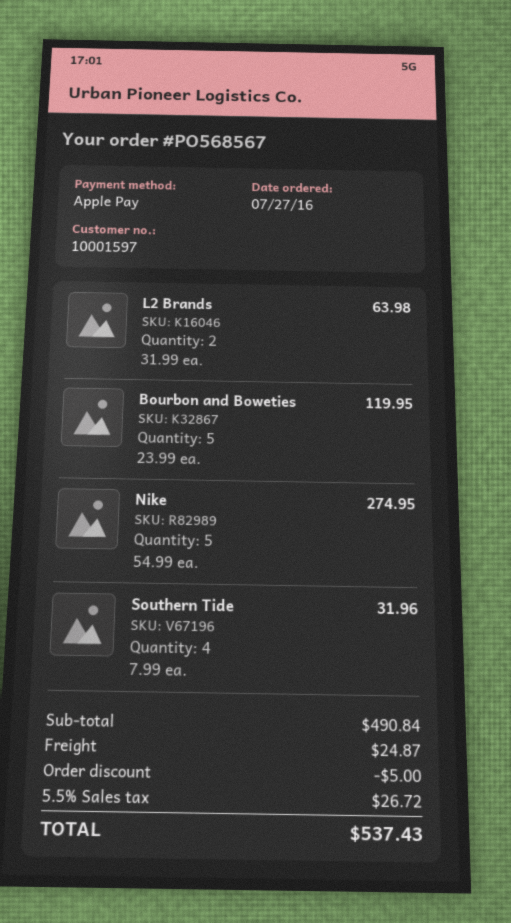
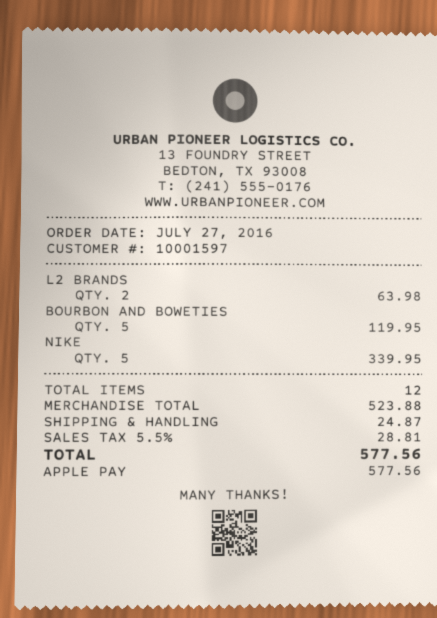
Nike: 5 for 274.95 -> 5 for 339.95
Southern Tide: 4 for 31.96 -> none
subtotal: 490.84 -> 523.88
discount: 5.00 -> none
tax: 5.5% = 26.72 -> 5.5% = 28.81
total: 537.43 -> 577.56

